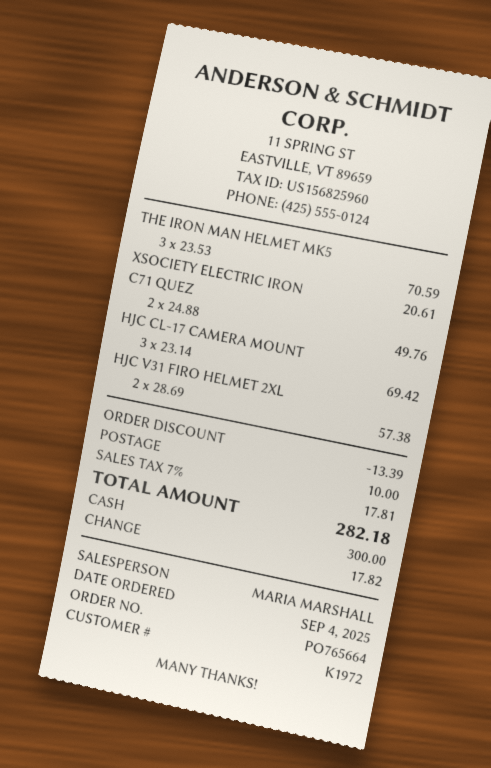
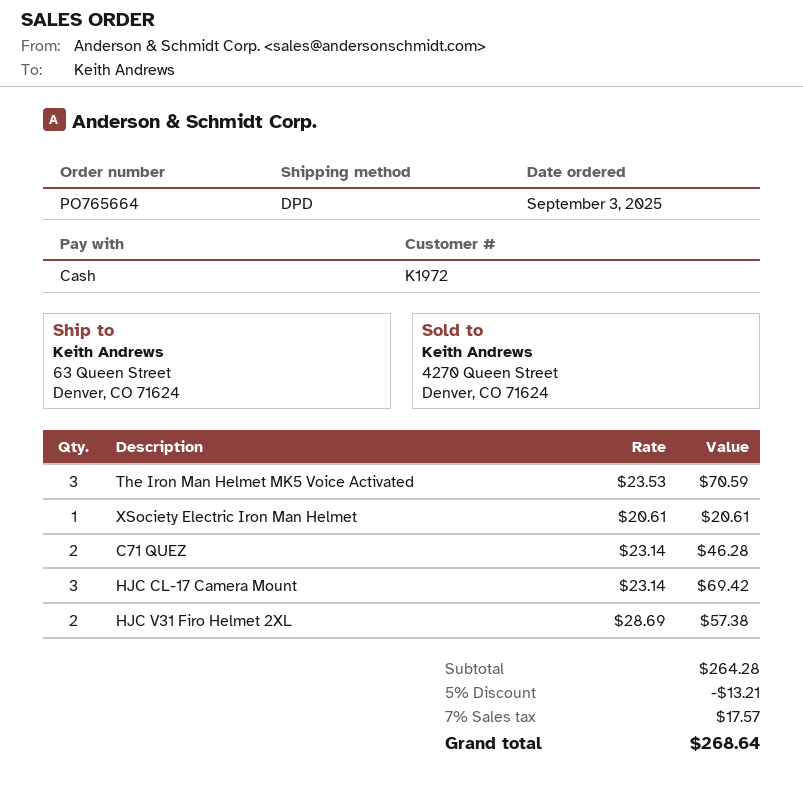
order date: 2025-09-04 -> 2025-09-03
C71 QUEZ: 2 x 24.88 = 49.76 -> 2 x 23.14 = 46.28
discount: 13.39 -> 13.21
shipping: 10.00 -> none
tax: 7% = 17.81 -> 7% = 17.57
total: 282.18 -> 268.64

